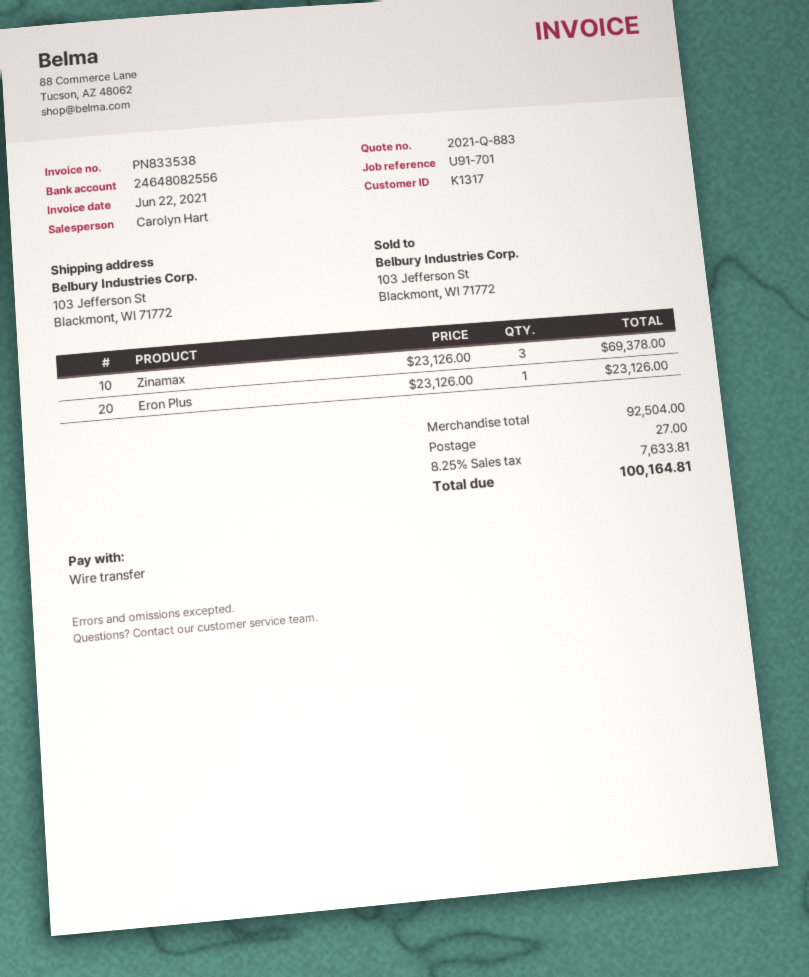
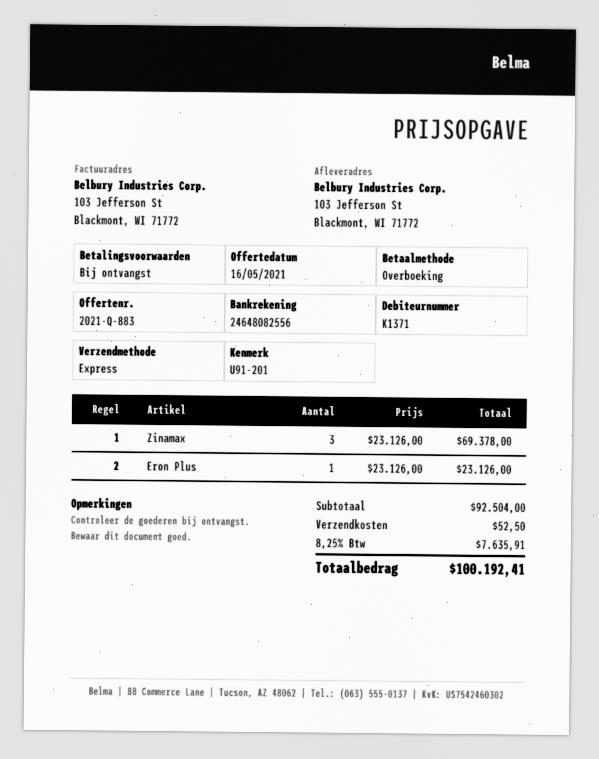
customer number: K1317 -> K1371
reference: U91-701 -> U91-201
shipping: 27.00 -> 52.50
tax: 8.25% = 7633.81 -> 8.25% = 7635.91
total: 100164.81 -> 100192.41

